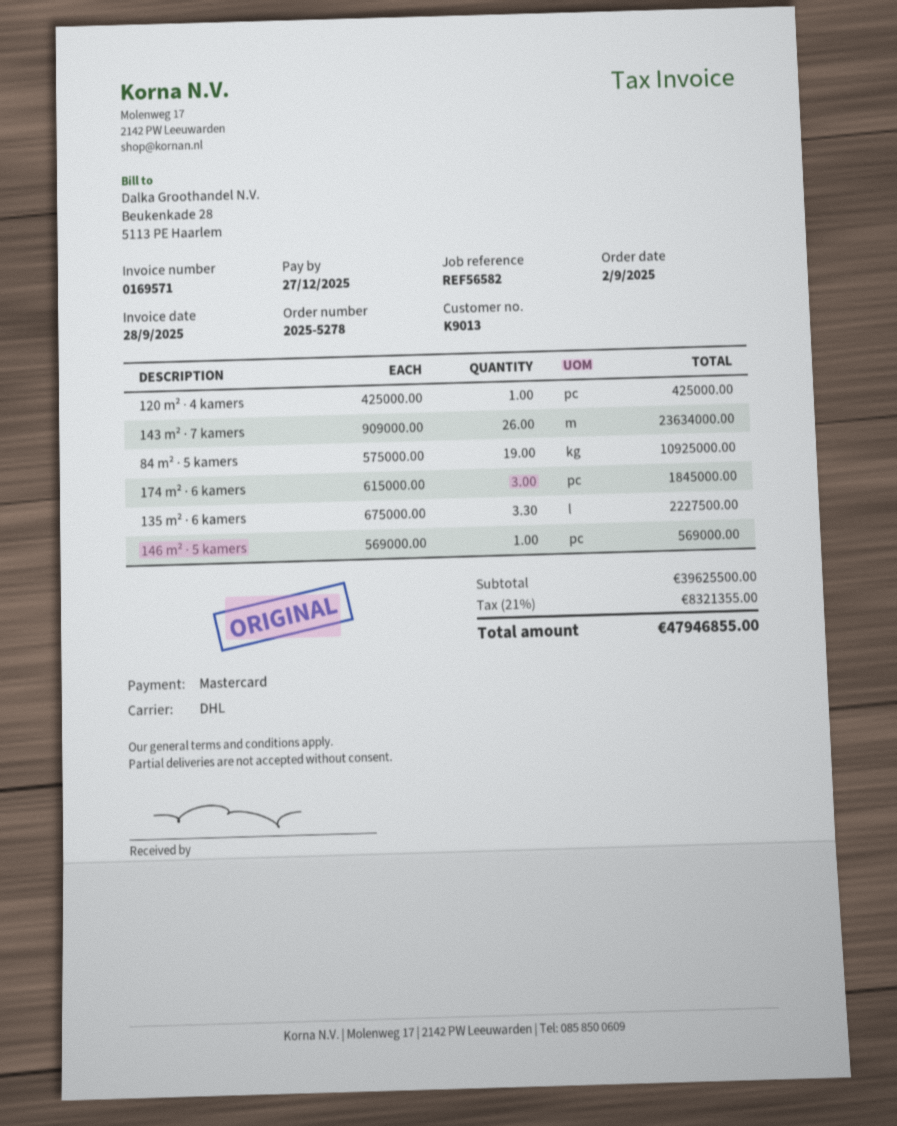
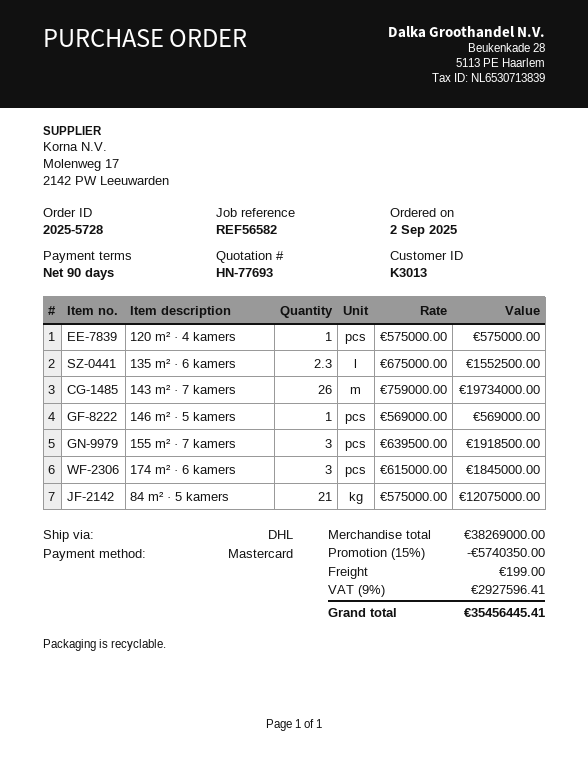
order number: 2025-5278 -> 2025-5728
customer number: K9013 -> K3013
120 m² · 4 kamers: 1 x 425000.00 = 425000.00 -> 1 x 575000.00 = 575000.00
143 m² · 7 kamers: 26 x 909000.00 = 23634000.00 -> 26 x 759000.00 = 19734000.00
84 m² · 5 kamers: 19 x 575000.00 = 10925000.00 -> 21 x 575000.00 = 12075000.00
135 m² · 6 kamers: 3.3 x 675000.00 = 2227500.00 -> 2.3 x 675000.00 = 1552500.00
155 m² · 7 kamers: none -> 3 x 639500.00 = 1918500.00
subtotal: 39625500.00 -> 38269000.00
discount: none -> 15% = 5740350.00
shipping: none -> 199.00
tax: 21% = 8321355.00 -> 9% = 2927596.41
total: 47946855.00 -> 35456445.41

